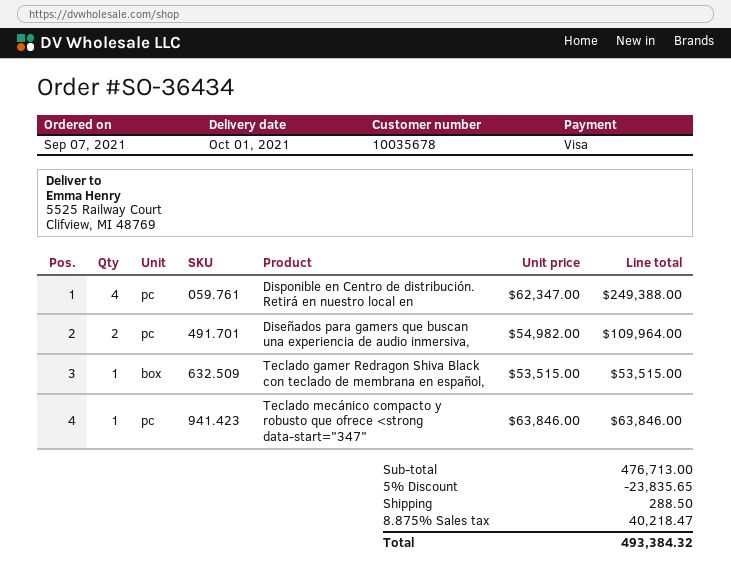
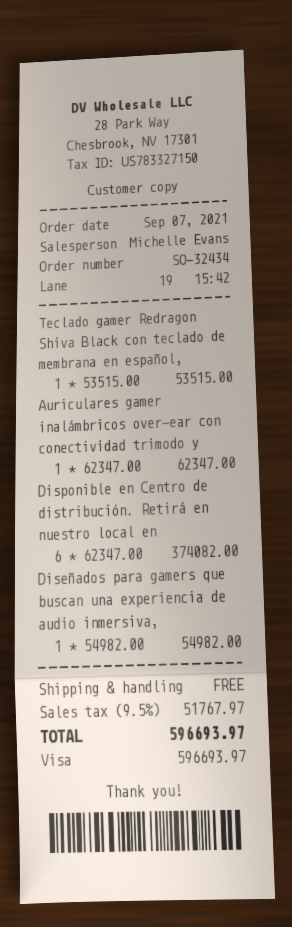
order number: SO-36434 -> SO-32434
Disponible en Centro de distribución. Retirá en nuestro local en: 4 x 62347.00 = 249388.00 -> 6 x 62347.00 = 374082.00
Diseñados para gamers que buscan una experiencia de audio inmersiva,: 2 x 54982.00 = 109964.00 -> 1 x 54982.00 = 54982.00
Teclado mecánico compacto y robusto que ofrece <strong data-start="347": 1 x 63846.00 = 63846.00 -> none
Auriculares gamer inalámbricos over-ear con conectividad trimodo y: none -> 1 x 62347.00 = 62347.00
discount: 5% = 23835.65 -> none
shipping: 288.50 -> 0.00
tax: 8.875% = 40218.47 -> 9.5% = 51767.97
total: 493384.32 -> 596693.97

